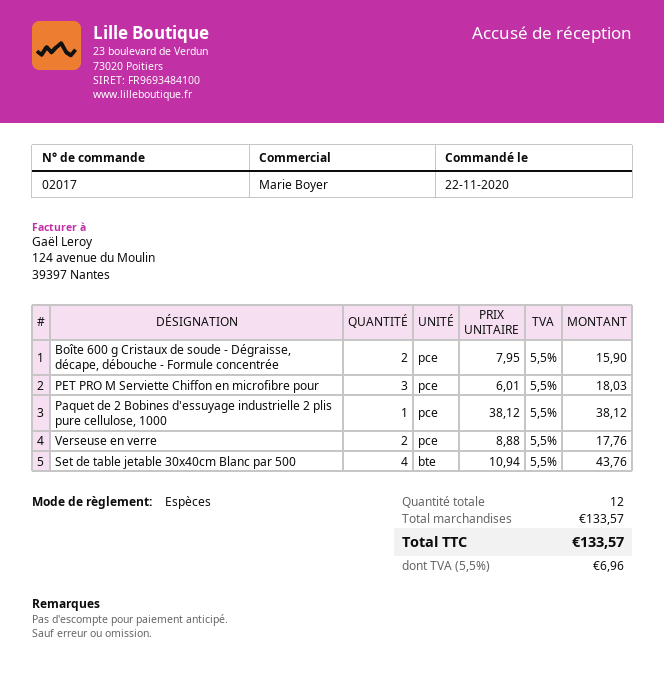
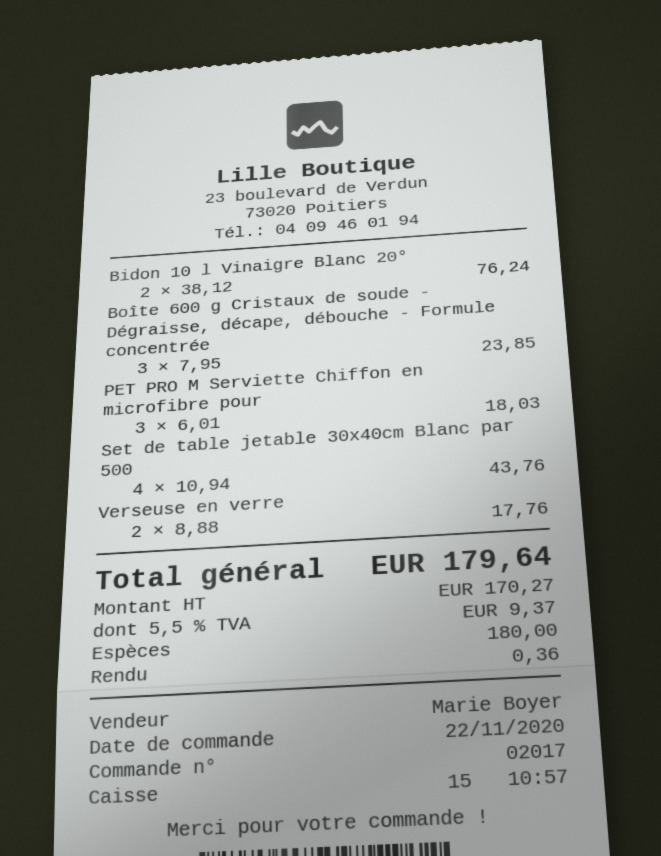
Boîte 600 g Cristaux de soude - Dégraisse, décape, débouche - Formule concentrée: 2 x 7.95 = 15.90 -> 3 x 7.95 = 23.85
Paquet de 2 Bobines d'essuyage industrielle 2 plis pure cellulose, 1000: 1 x 38.12 = 38.12 -> none
Bidon 10 l Vinaigre Blanc 20°: none -> 2 x 38.12 = 76.24
tax: 5.5% = 6.96 -> 5.5% = 9.37
total: 133.57 -> 179.64

